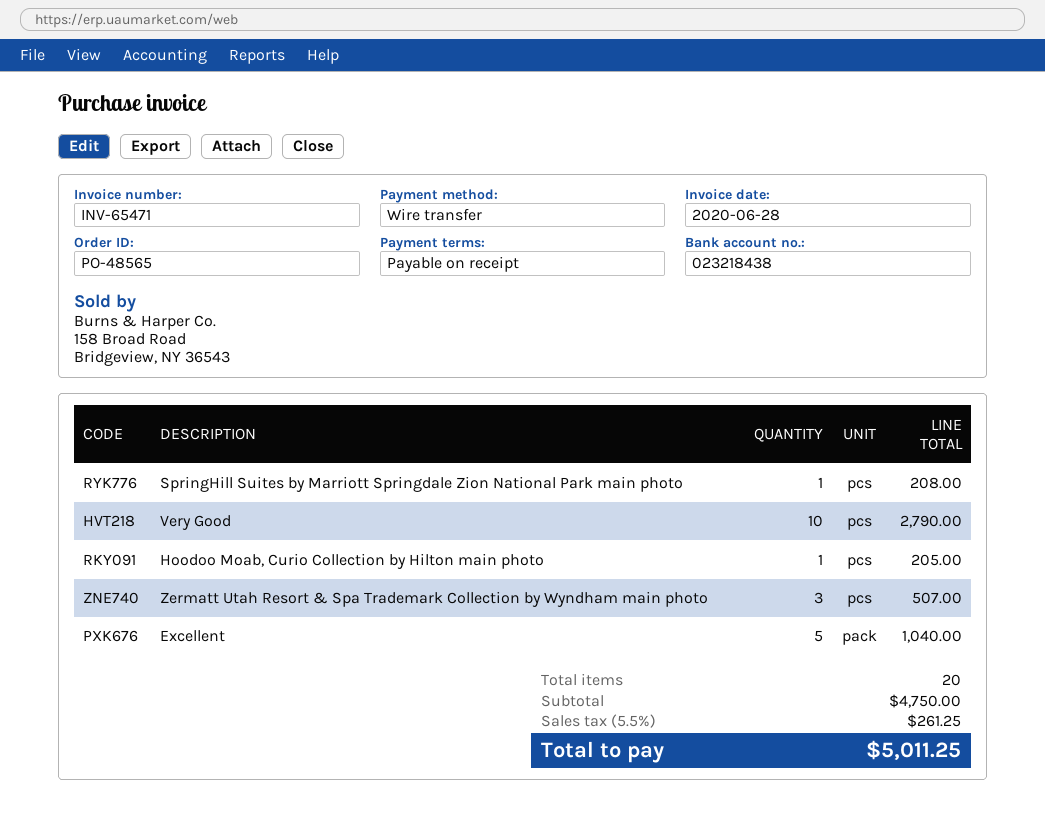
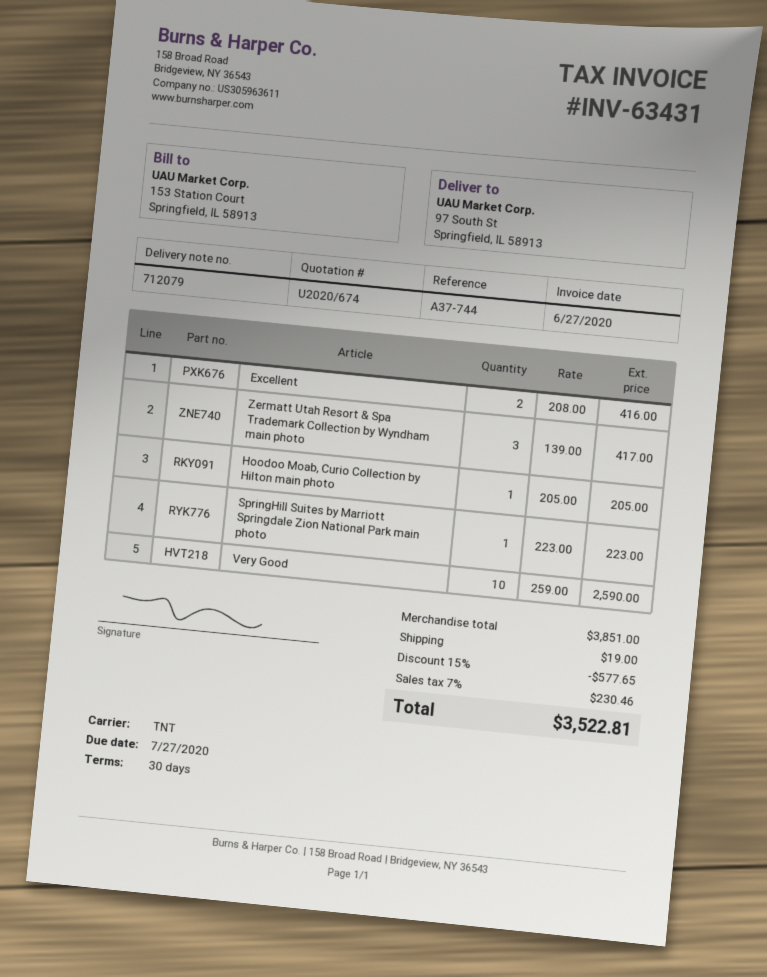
invoice number: INV-65471 -> INV-63431
invoice date: 2020-06-28 -> 2020-06-27
payment terms: on receipt -> 30 days
SpringHill Suites by Marriott Springdale Zion National Park main photo: 1 for 208.00 -> 1 for 223.00
Very Good: 10 for 2790.00 -> 10 for 2590.00
Zermatt Utah Resort & Spa Trademark Collection by Wyndham main photo: 3 for 507.00 -> 3 for 417.00
Excellent: 5 for 1040.00 -> 2 for 416.00
subtotal: 4750.00 -> 3851.00
discount: none -> 15% = 577.65
shipping: none -> 19.00
tax: 5.5% = 261.25 -> 7% = 230.46
total: 5011.25 -> 3522.81

